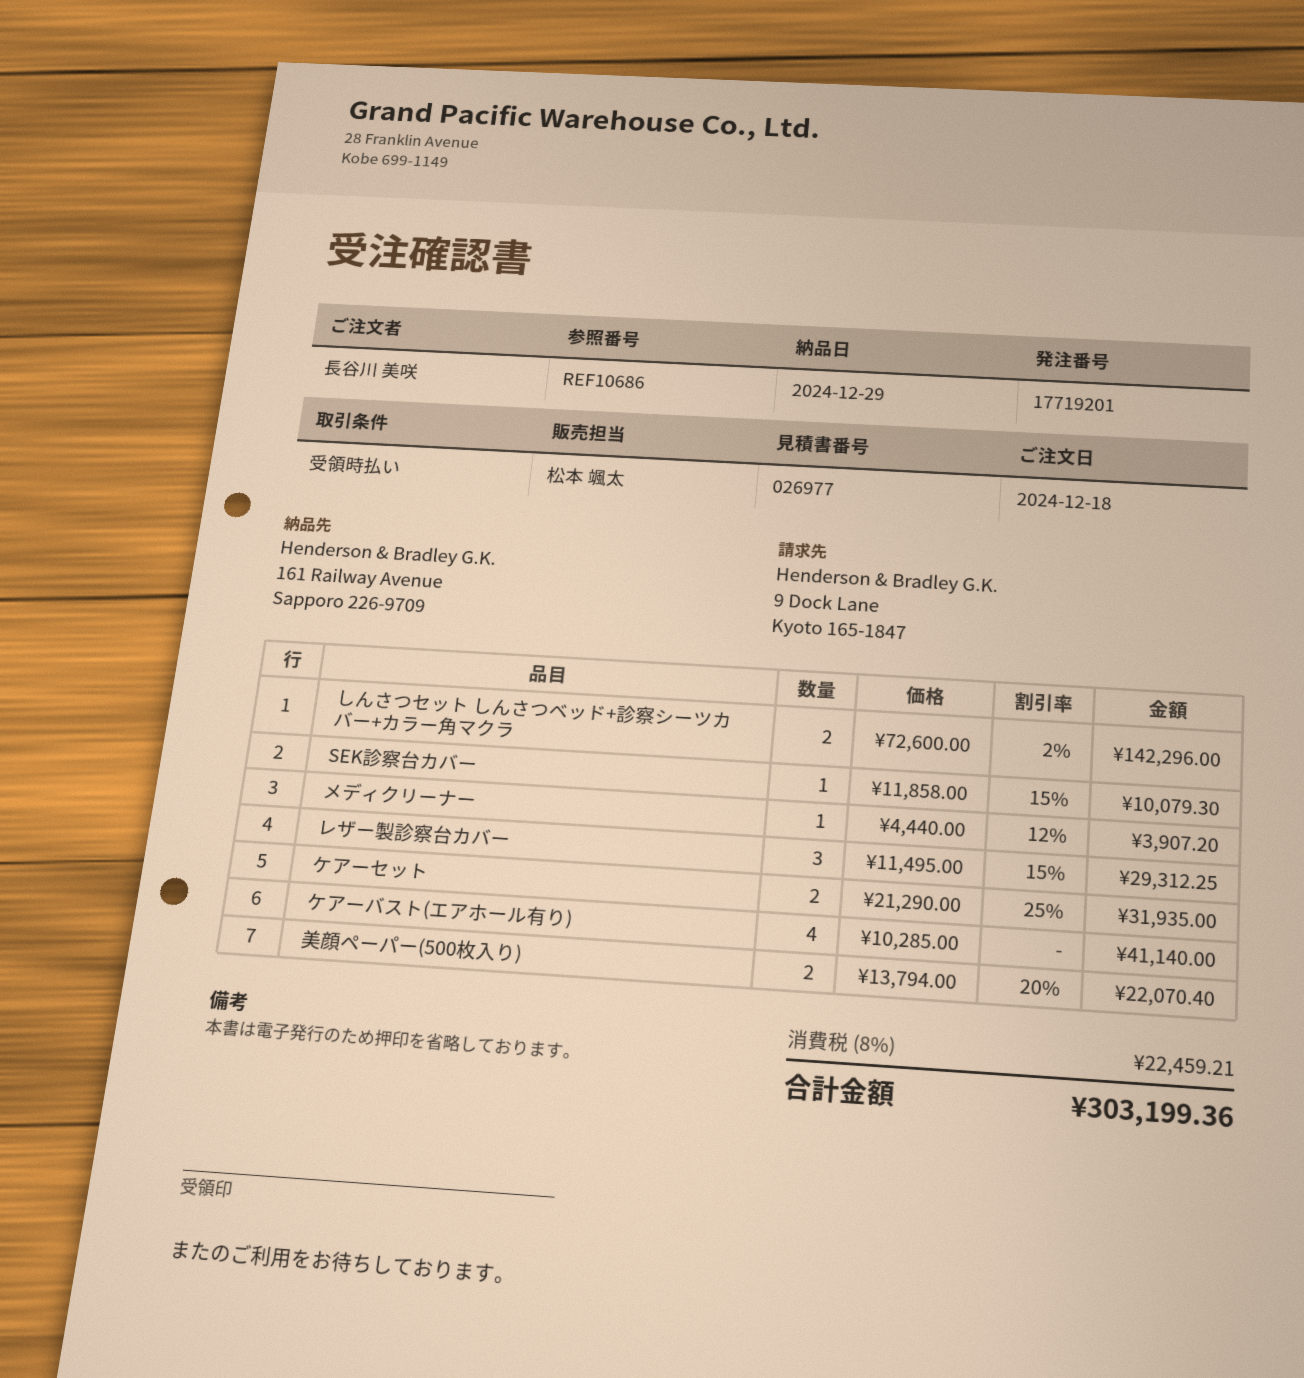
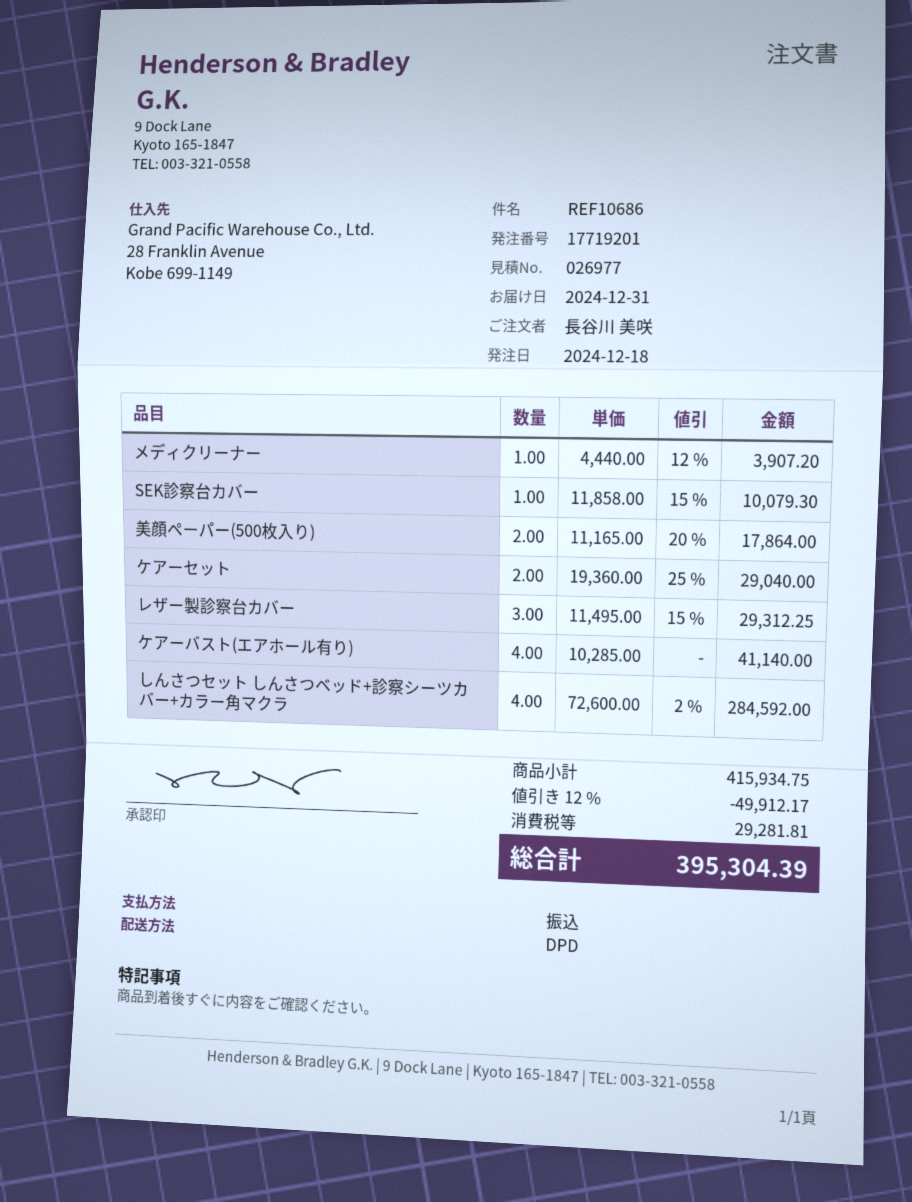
delivery date: 2024-12-29 -> 2024-12-31
しんさつセット しんさつベッド+診察シーツカバー+カラー角マクラ: 2 x 72600.00 - 2% = 142296.00 -> 4 x 72600.00 - 2% = 284592.00
ケアーセット: 2 x 21290.00 - 25% = 31935.00 -> 2 x 19360.00 - 25% = 29040.00
美顔ペーパー(500枚入り): 2 x 13794.00 - 20% = 22070.40 -> 2 x 11165.00 - 20% = 17864.00
discount: none -> 12% = 49912.17
tax: 22459.21 -> 29281.81
total: 303199.36 -> 395304.39

